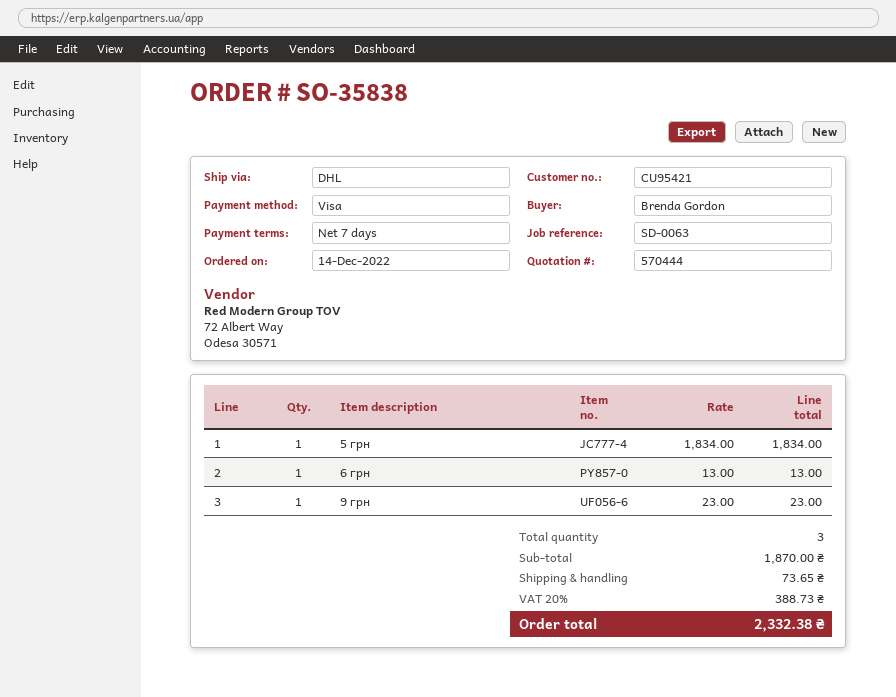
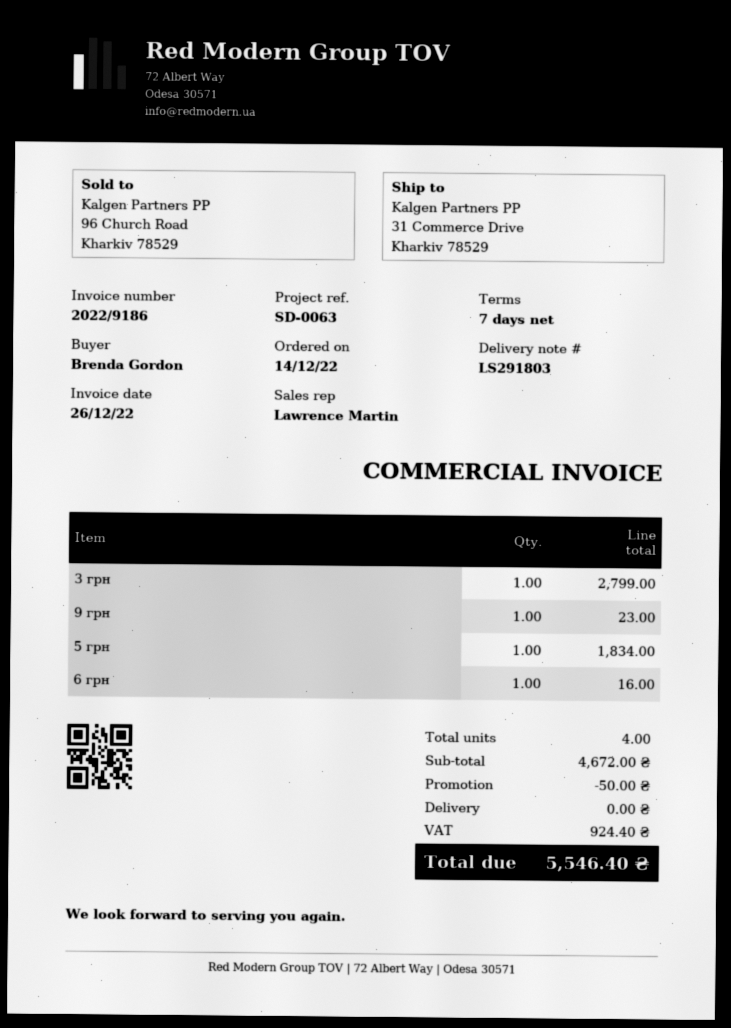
6 грн: 1 for 13.00 -> 1 for 16.00
3 грн: none -> 1 for 2799.00
total quantity: 3 -> 4
subtotal: 1870.00 -> 4672.00
discount: none -> 50.00
shipping: 73.65 -> 0.00
tax: 388.73 -> 924.40
total: 2332.38 -> 5546.40

